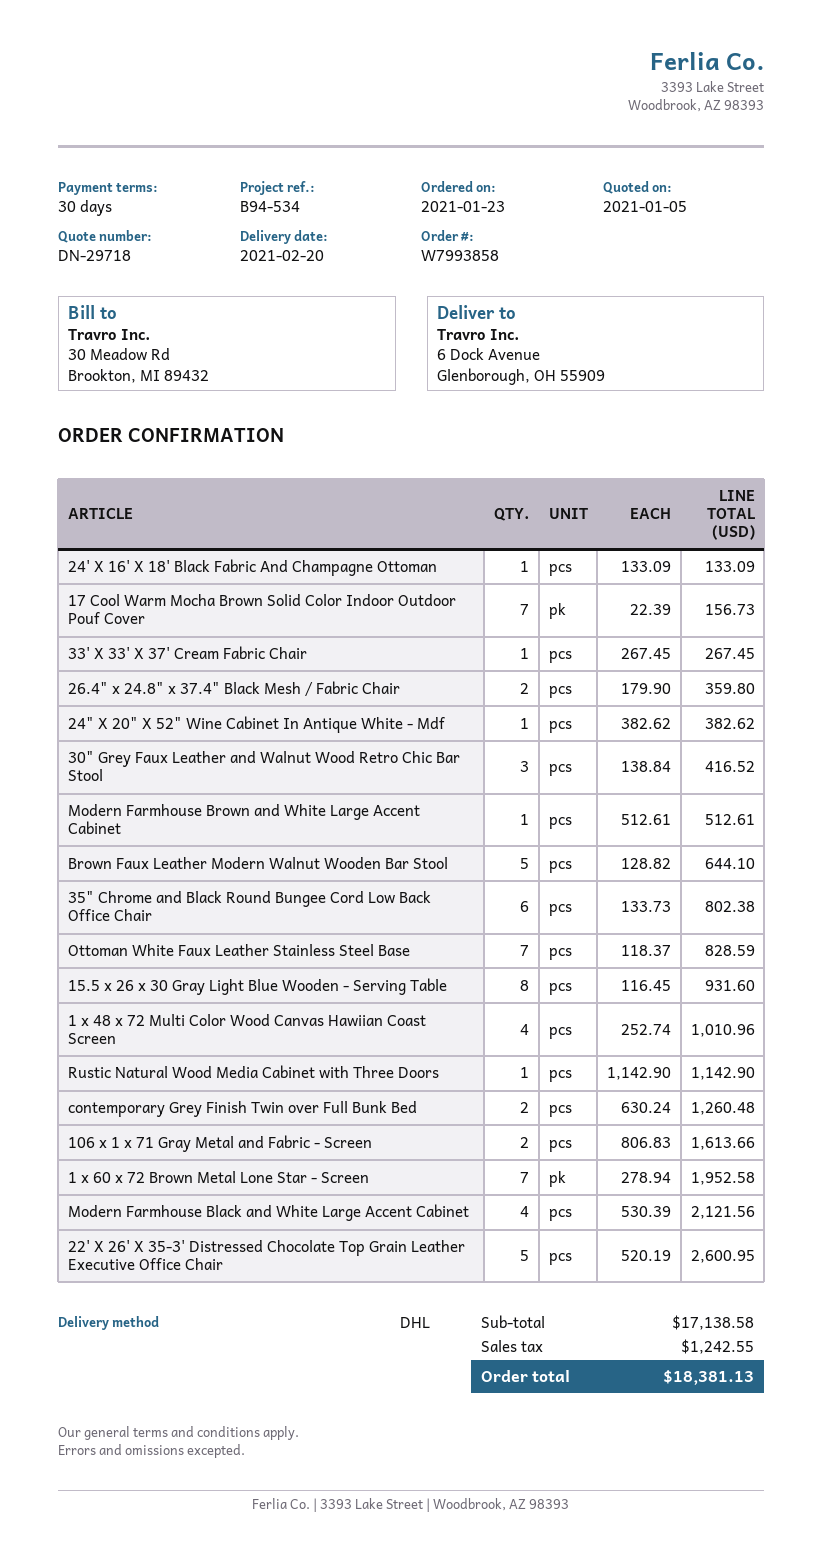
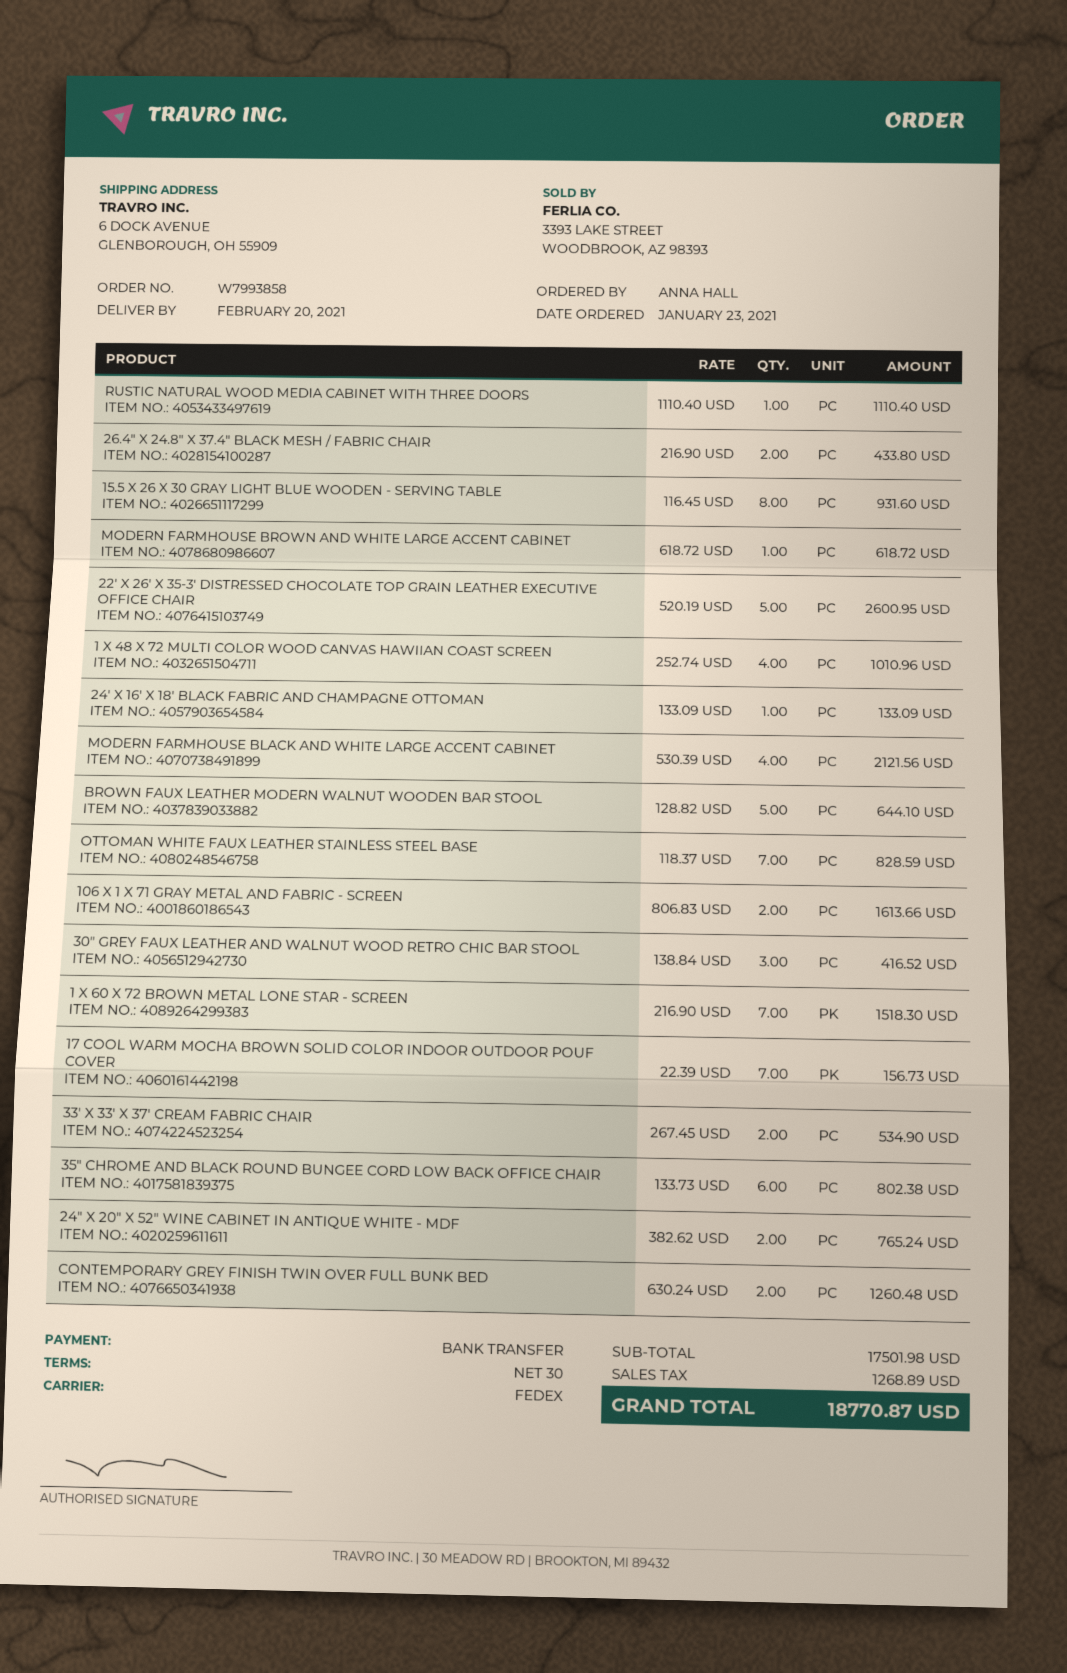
shipping method: DHL -> FedEx
33' X 33' X 37' Cream Fabric Chair: 1 x 267.45 = 267.45 -> 2 x 267.45 = 534.90
26.4" x 24.8" x 37.4" Black Mesh / Fabric Chair: 2 x 179.90 = 359.80 -> 2 x 216.90 = 433.80
24" X 20" X 52" Wine Cabinet In Antique White - Mdf: 1 x 382.62 = 382.62 -> 2 x 382.62 = 765.24
Modern Farmhouse Brown and White Large Accent Cabinet: 1 x 512.61 = 512.61 -> 1 x 618.72 = 618.72
Rustic Natural Wood Media Cabinet with Three Doors: 1 x 1142.90 = 1142.90 -> 1 x 1110.40 = 1110.40
1 x 60 x 72 Brown Metal Lone Star - Screen: 7 x 278.94 = 1952.58 -> 7 x 216.90 = 1518.30
subtotal: 17138.58 -> 17501.98
tax: 1242.55 -> 1268.89
total: 18381.13 -> 18770.87

